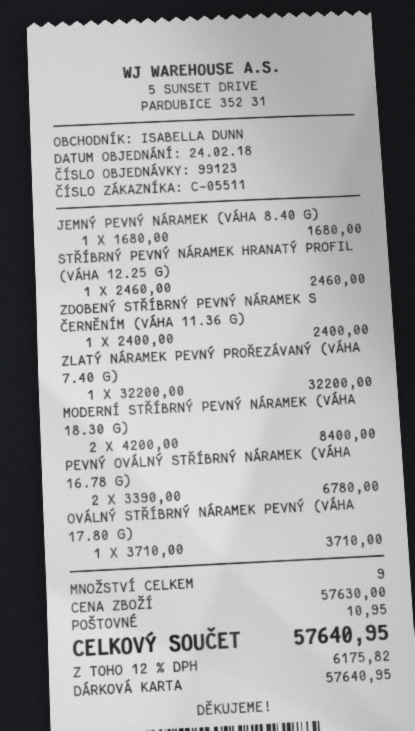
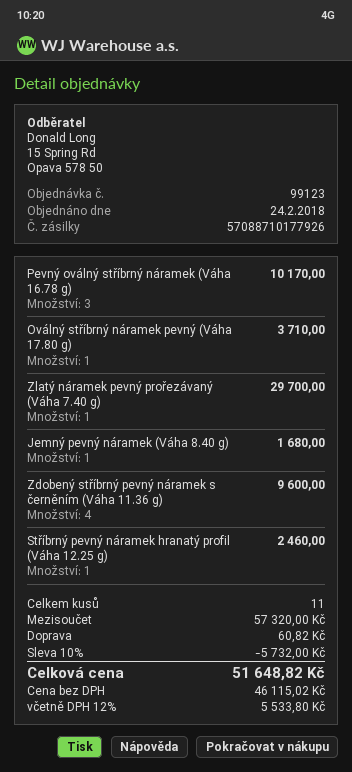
ZDOBENÝ STŘÍBRNÝ PEVNÝ NÁRAMEK S ČERNĚNÍM (VÁHA 11.36 G): 1 for 2400.00 -> 4 for 9600.00
ZLATÝ NÁRAMEK PEVNÝ PROŘEZÁVANÝ (VÁHA 7.40 G): 1 for 32200.00 -> 1 for 29700.00
MODERNÍ STŘÍBRNÝ PEVNÝ NÁRAMEK (VÁHA 18.30 G): 2 for 8400.00 -> none
PEVNÝ OVÁLNÝ STŘÍBRNÝ NÁRAMEK (VÁHA 16.78 G): 2 for 6780.00 -> 3 for 10170.00
total quantity: 9 -> 11
subtotal: 57630.00 -> 57320.00
discount: none -> 10% = 5732.00
shipping: 10.95 -> 60.82
tax: 12% = 6175.82 -> 12% = 5533.80
total: 57640.95 -> 51648.82

